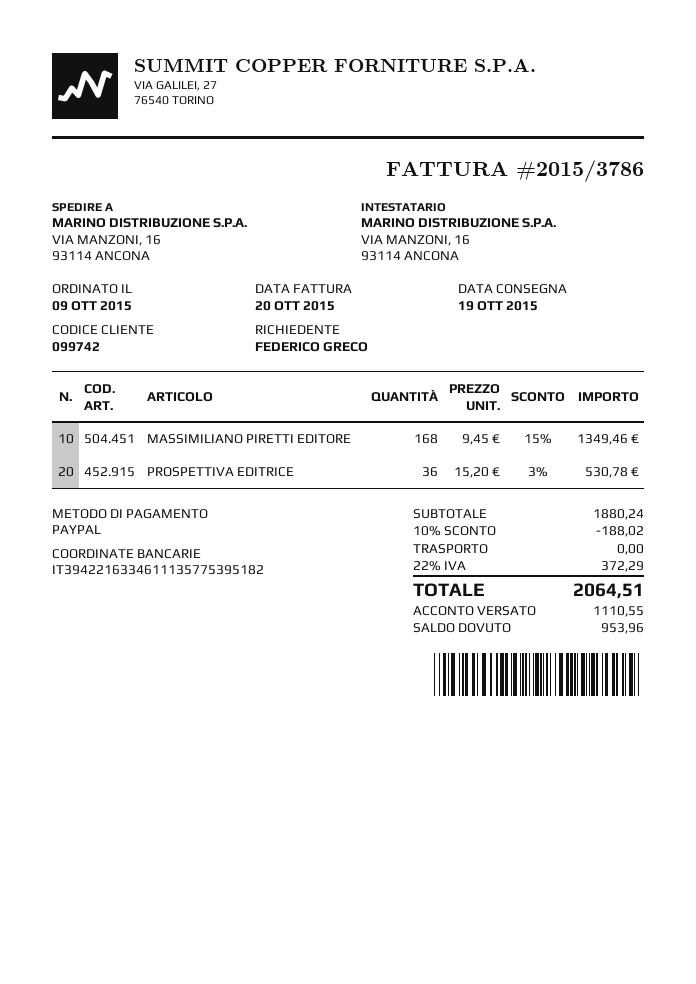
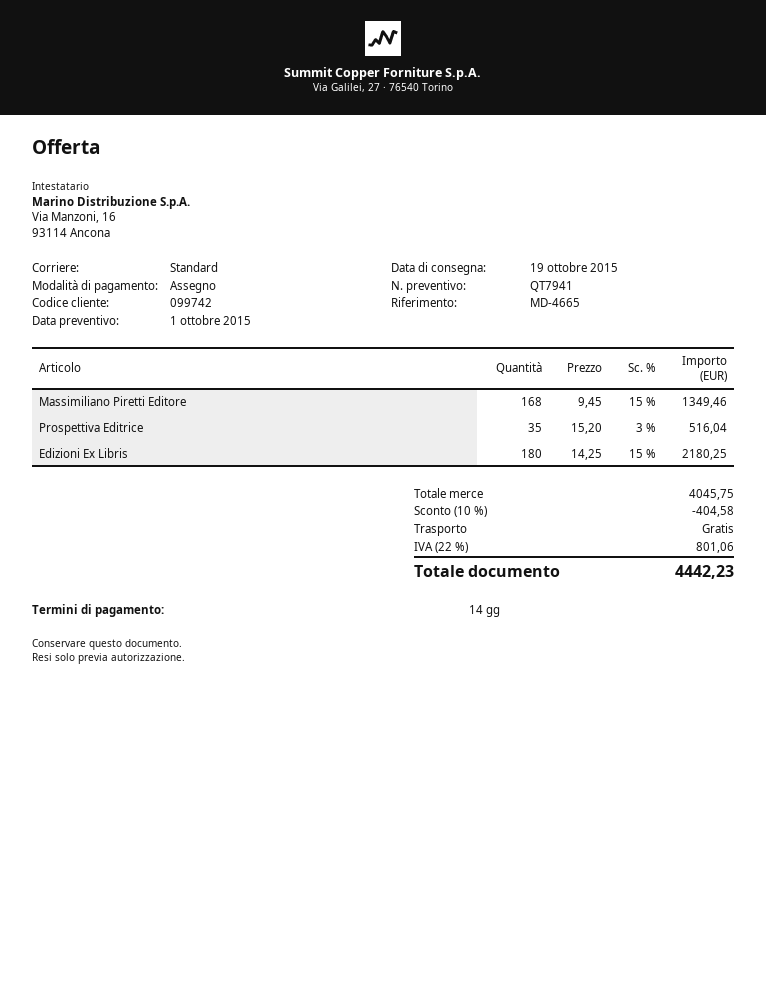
payment method: PayPal -> cheque
PROSPETTIVA EDITRICE: 36 x 15.20 - 3% = 530.78 -> 35 x 15.20 - 3% = 516.04
Edizioni Ex Libris: none -> 180 x 14.25 - 15% = 2180.25
subtotal: 1880.24 -> 4045.75
discount: 10% = 188.02 -> 10% = 404.58
tax: 22% = 372.29 -> 22% = 801.06
total: 2064.51 -> 4442.23

